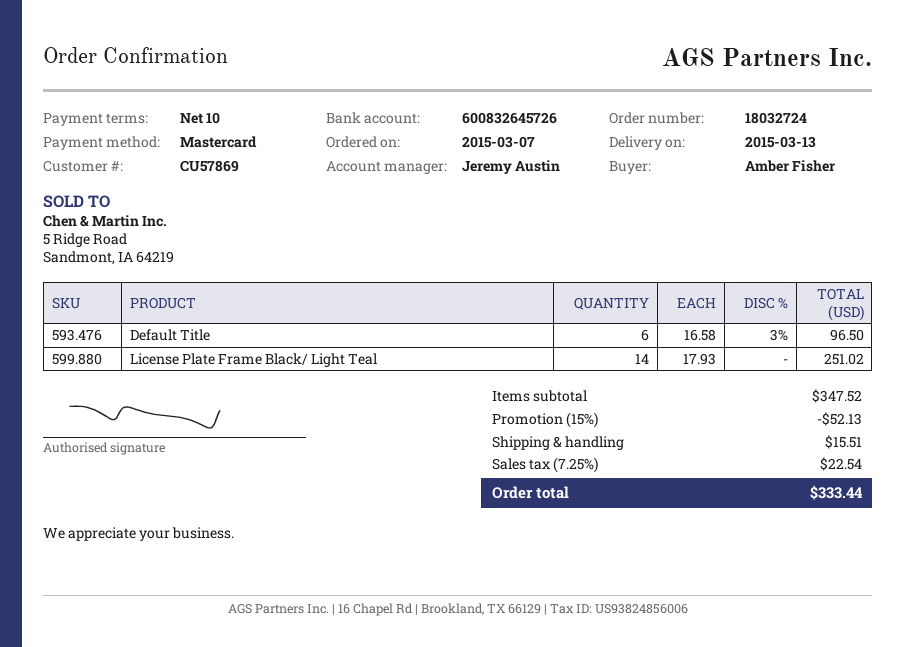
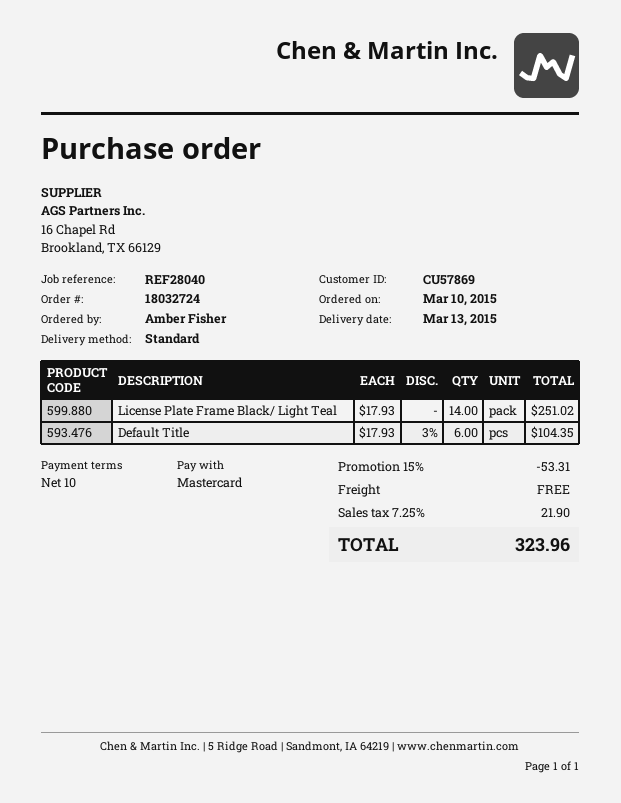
order date: 2015-03-07 -> 2015-03-10
Default Title: 6 x 16.58 - 3% = 96.50 -> 6 x 17.93 - 3% = 104.35
discount: 15% = 52.13 -> 15% = 53.31
shipping: 15.51 -> 0.00
tax: 7.25% = 22.54 -> 7.25% = 21.90
total: 333.44 -> 323.96

